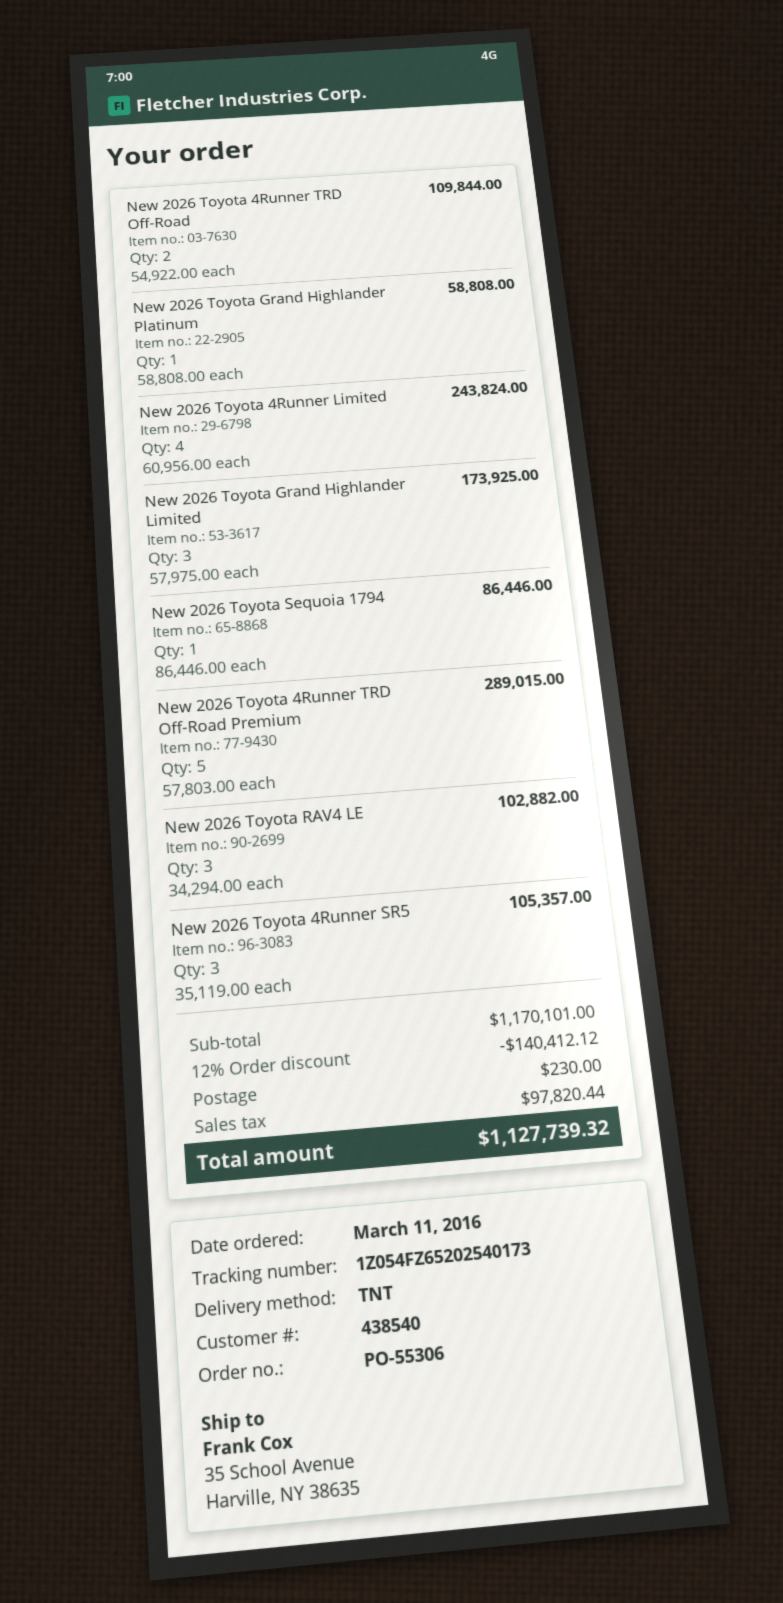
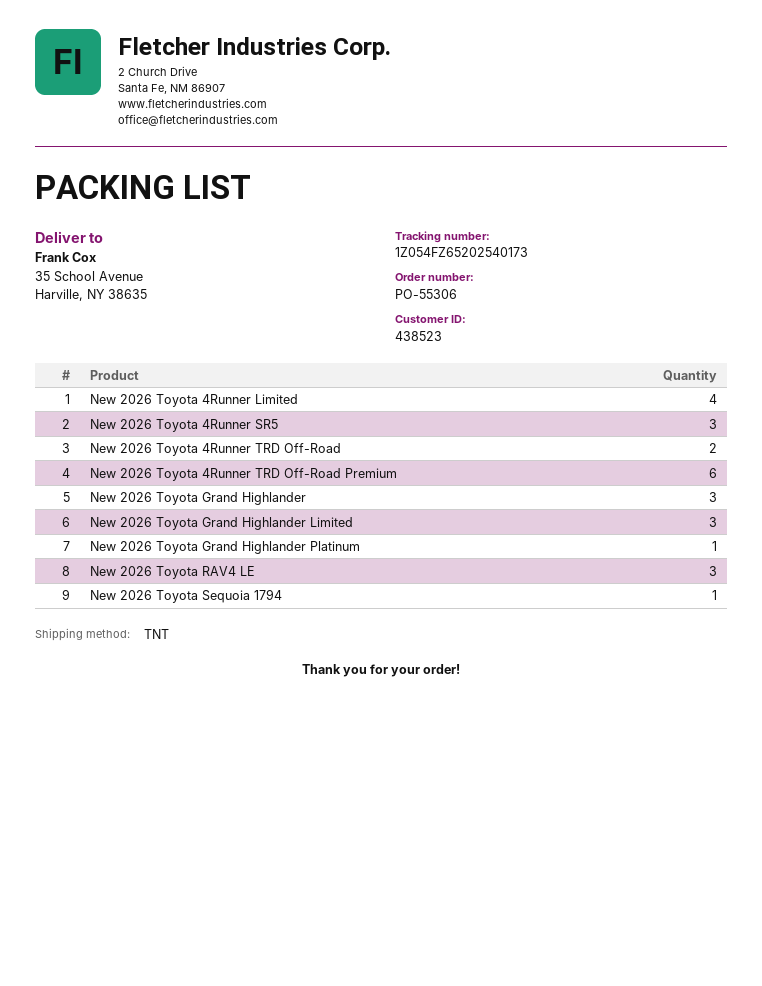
customer number: 438540 -> 438523
New 2026 Toyota 4Runner TRD Off-Road Premium: 5 -> 6
New 2026 Toyota Grand Highlander: none -> 3

